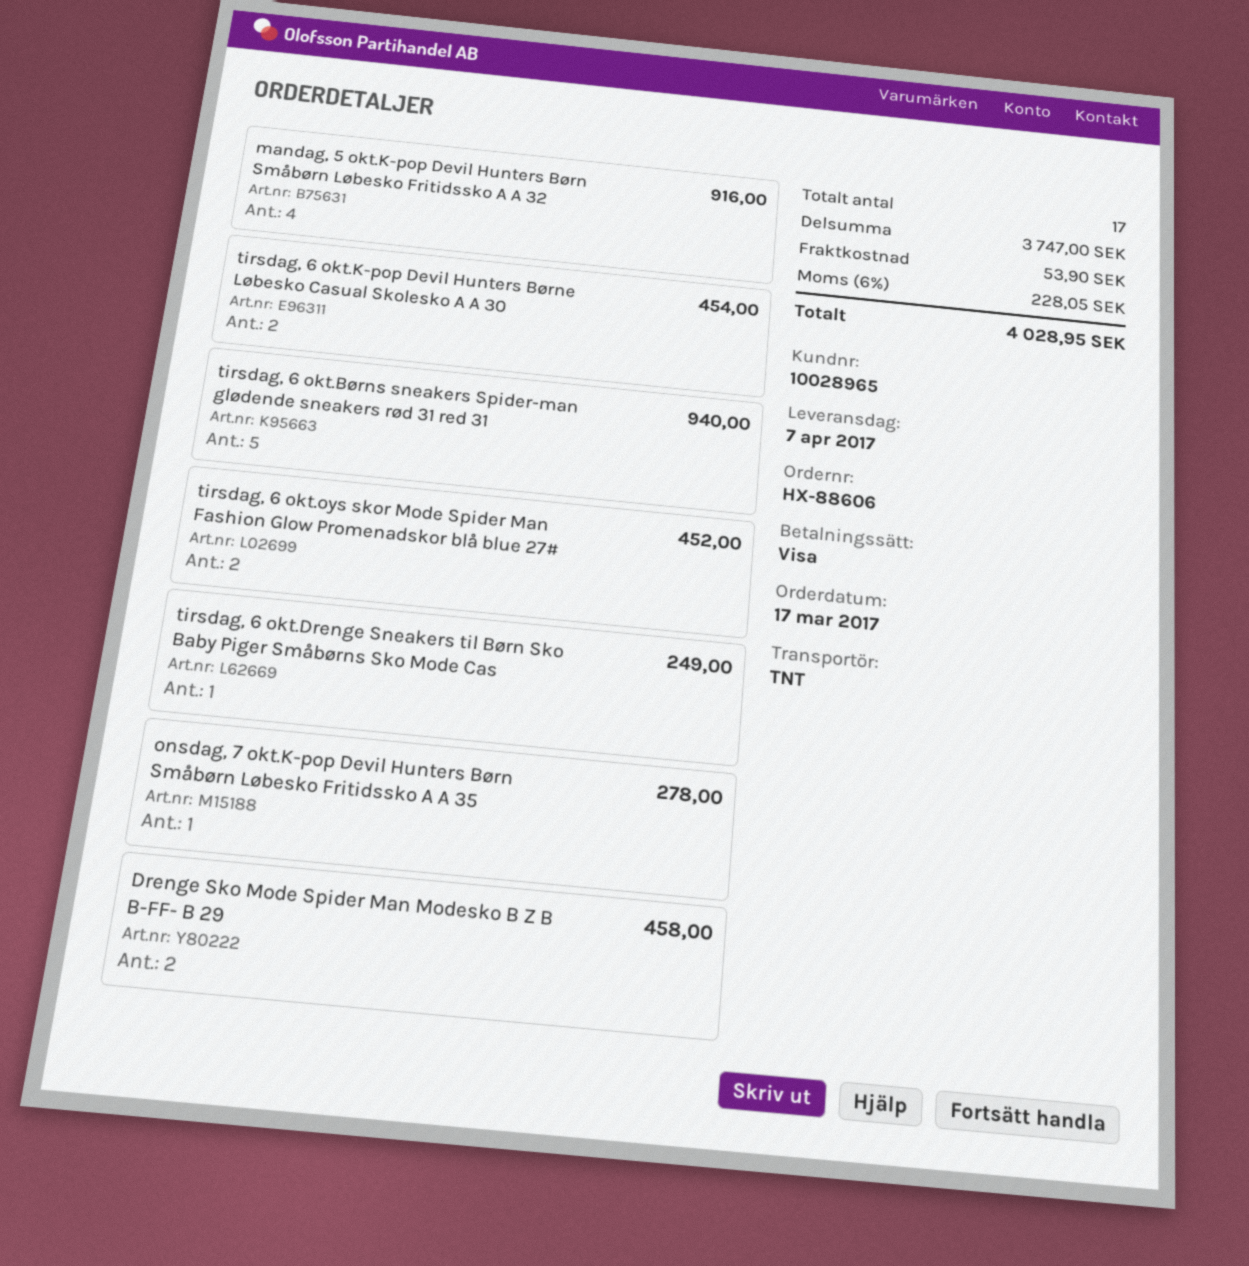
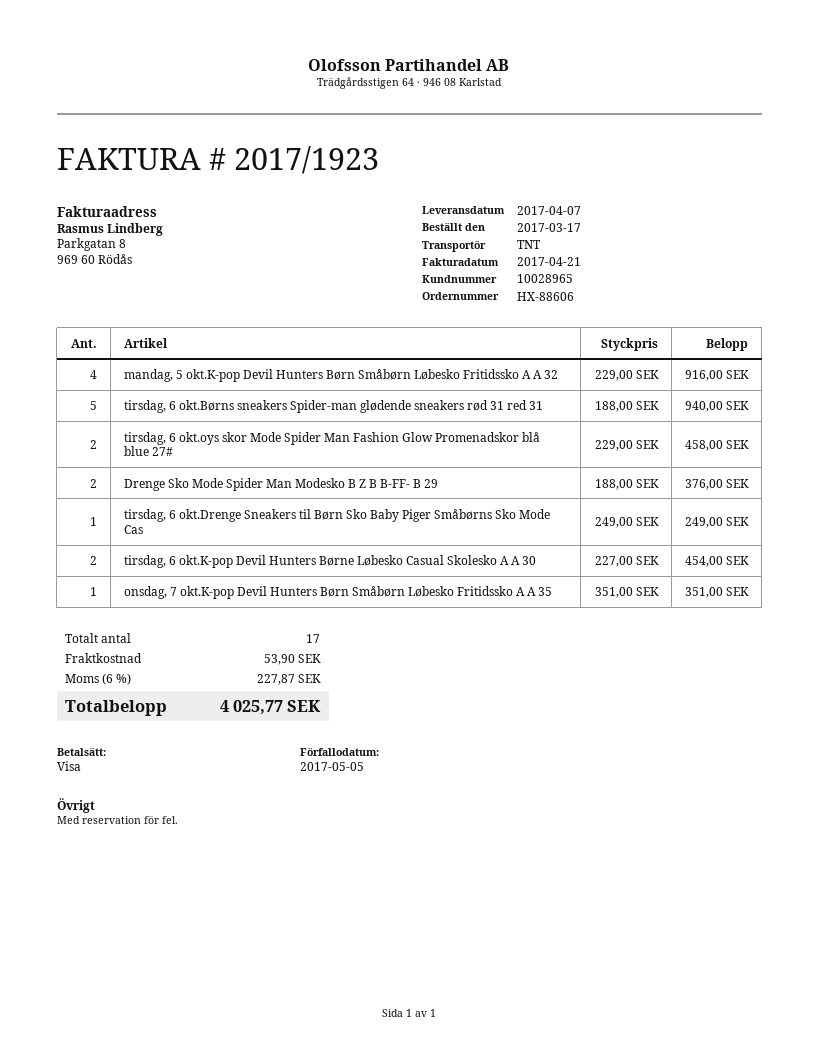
tirsdag, 6 okt.oys skor Mode Spider Man Fashion Glow Promenadskor blå blue 27#: 2 for 452.00 -> 2 for 458.00
onsdag, 7 okt.K-pop Devil Hunters Børn Småbørn Løbesko Fritidssko A A 35: 1 for 278.00 -> 1 for 351.00
Drenge Sko Mode Spider Man Modesko B Z B B-FF- B 29: 2 for 458.00 -> 2 for 376.00
tax: 6% = 228.05 -> 6% = 227.87
total: 4028.95 -> 4025.77

